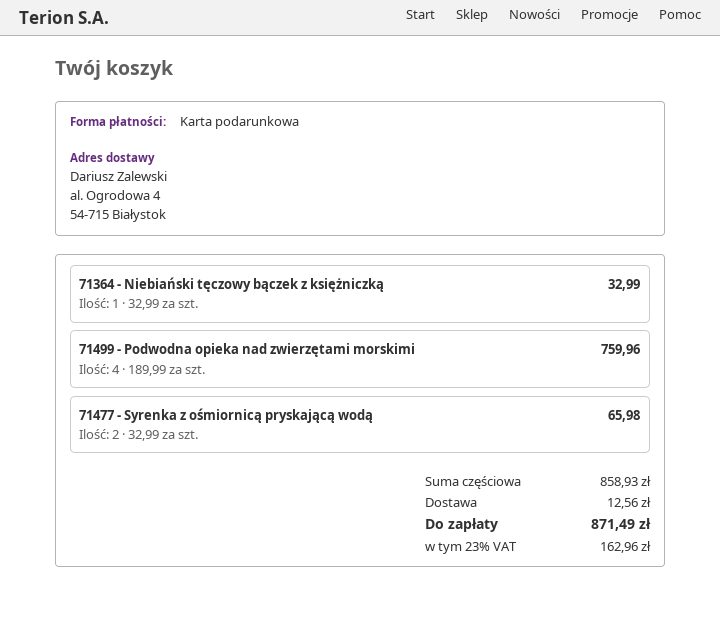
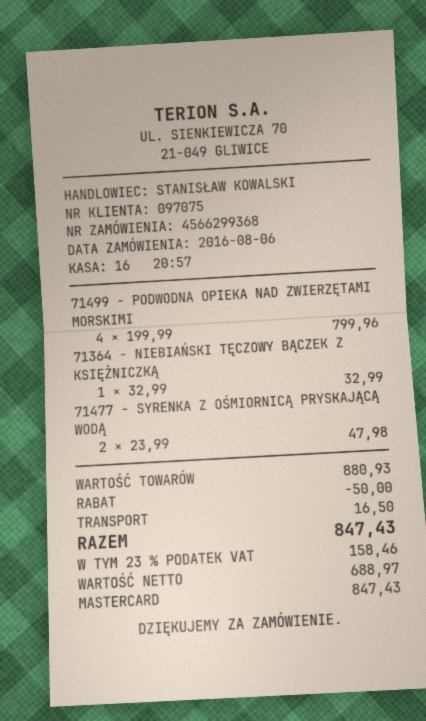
payment method: gift card -> Mastercard
71499 - Podwodna opieka nad zwierzętami morskimi: 4 x 189.99 = 759.96 -> 4 x 199.99 = 799.96
71477 - Syrenka z ośmiornicą pryskającą wodą: 2 x 32.99 = 65.98 -> 2 x 23.99 = 47.98
subtotal: 858.93 -> 880.93
discount: none -> 50.00
shipping: 12.56 -> 16.50
tax: 23% = 162.96 -> 23% = 158.46
total: 871.49 -> 847.43

